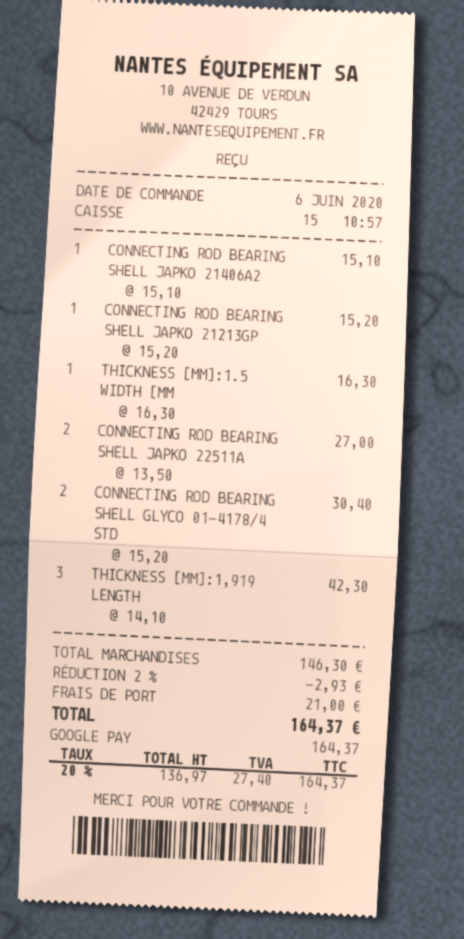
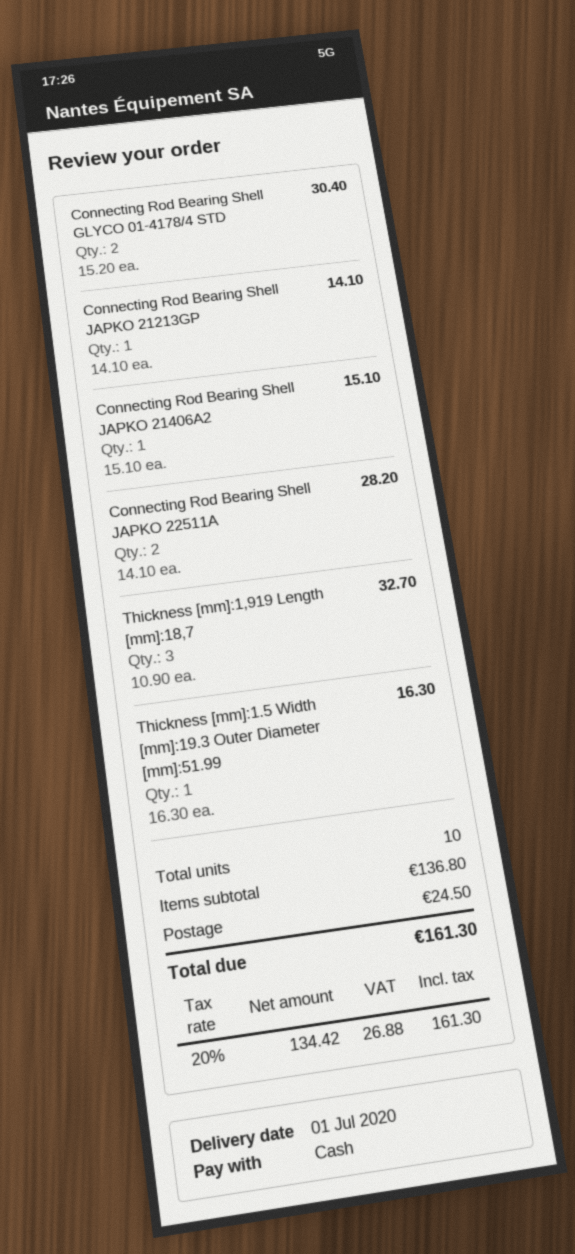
payment method: Google Pay -> cash
CONNECTING ROD BEARING SHELL JAPKO 21213GP: 1 x 15.20 = 15.20 -> 1 x 14.10 = 14.10
CONNECTING ROD BEARING SHELL JAPKO 22511A: 2 x 13.50 = 27.00 -> 2 x 14.10 = 28.20
THICKNESS [MM]:1,919 LENGTH: 3 x 14.10 = 42.30 -> 3 x 10.90 = 32.70
subtotal: 146.30 -> 136.80
discount: 2% = 2.93 -> none
shipping: 21.00 -> 24.50
net: 136.97 -> 134.42
tax: 20% = 27.40 -> 20% = 26.88
total: 164.37 -> 161.30

